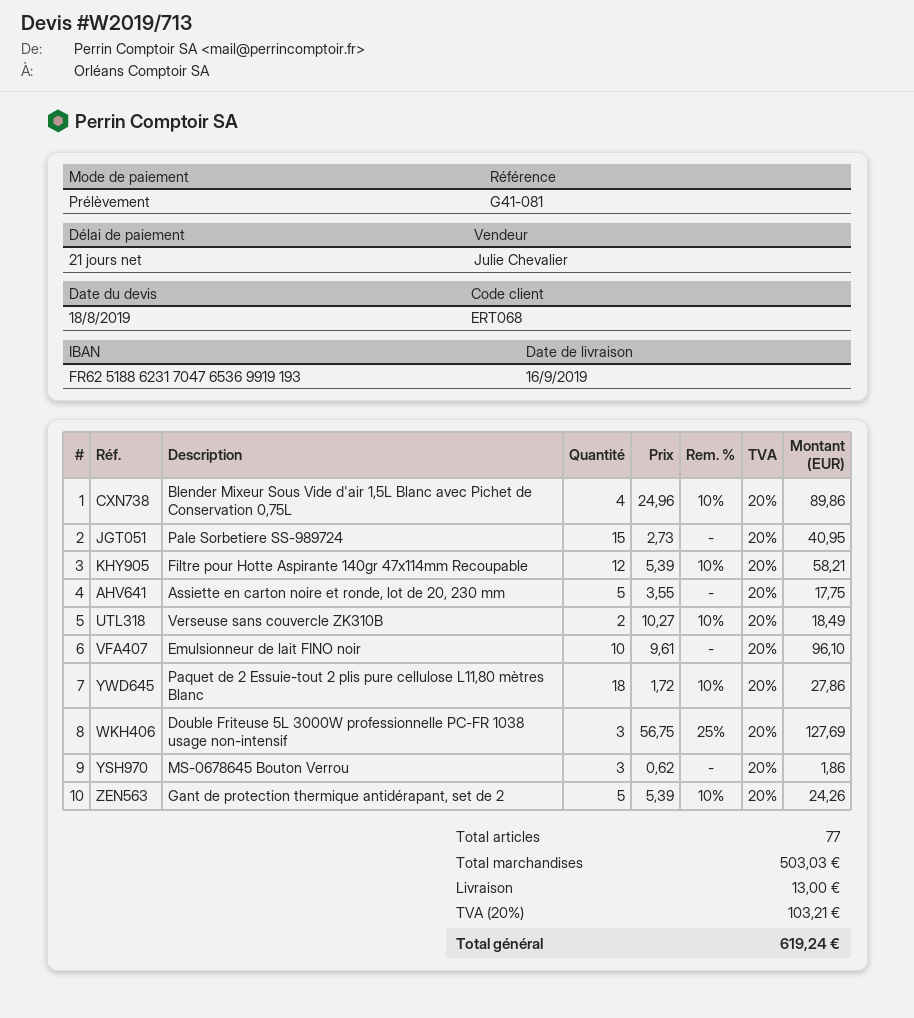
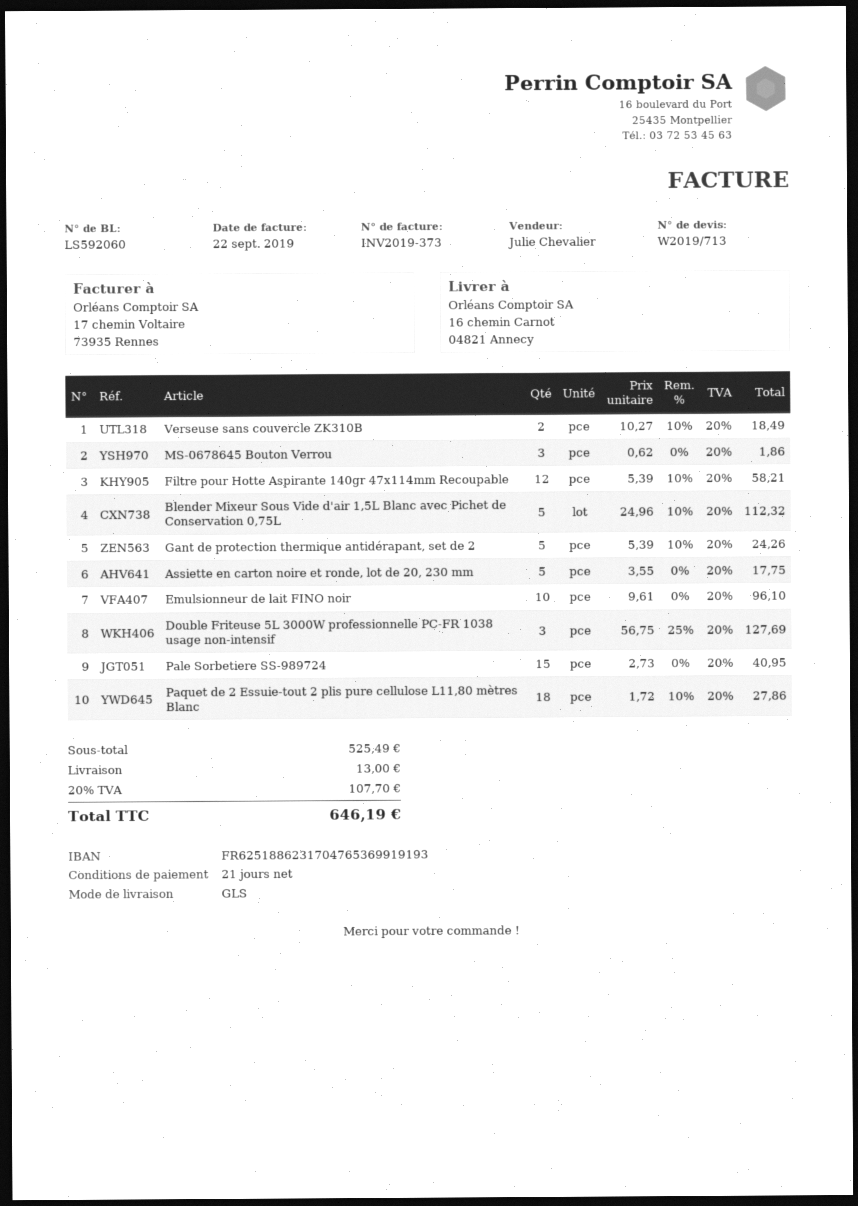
Blender Mixeur Sous Vide d'air 1,5L Blanc avec Pichet de Conservation 0,75L: 4 x 24.96 - 10% = 89.86 -> 5 x 24.96 - 10% = 112.32
subtotal: 503.03 -> 525.49
tax: 20% = 103.21 -> 20% = 107.70
total: 619.24 -> 646.19

